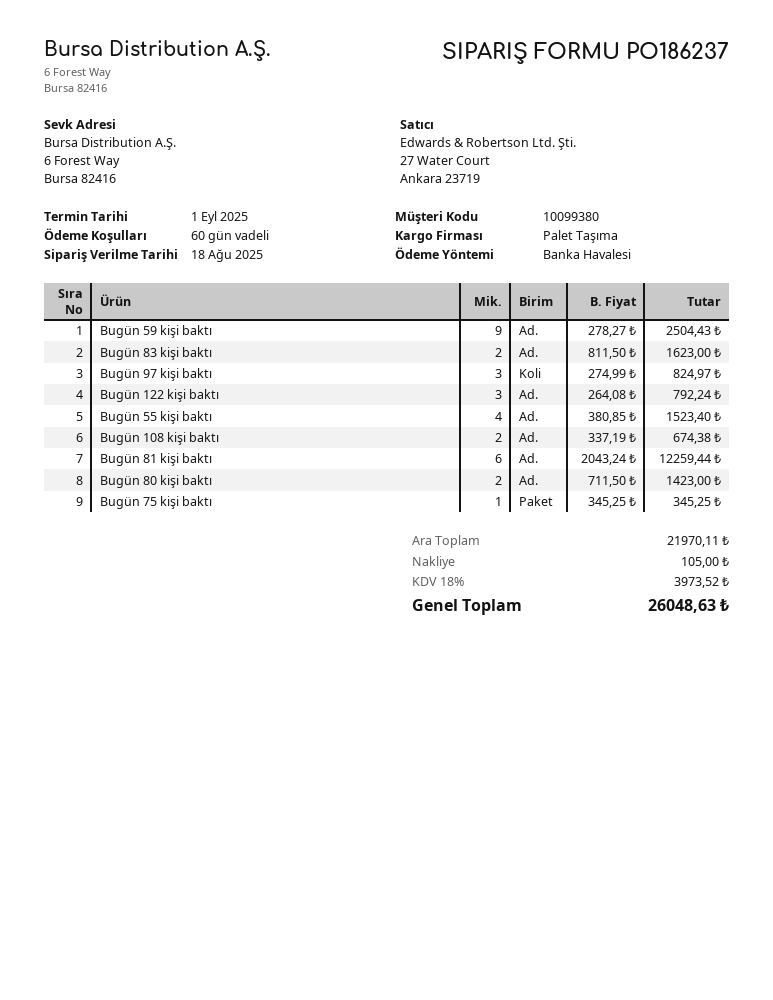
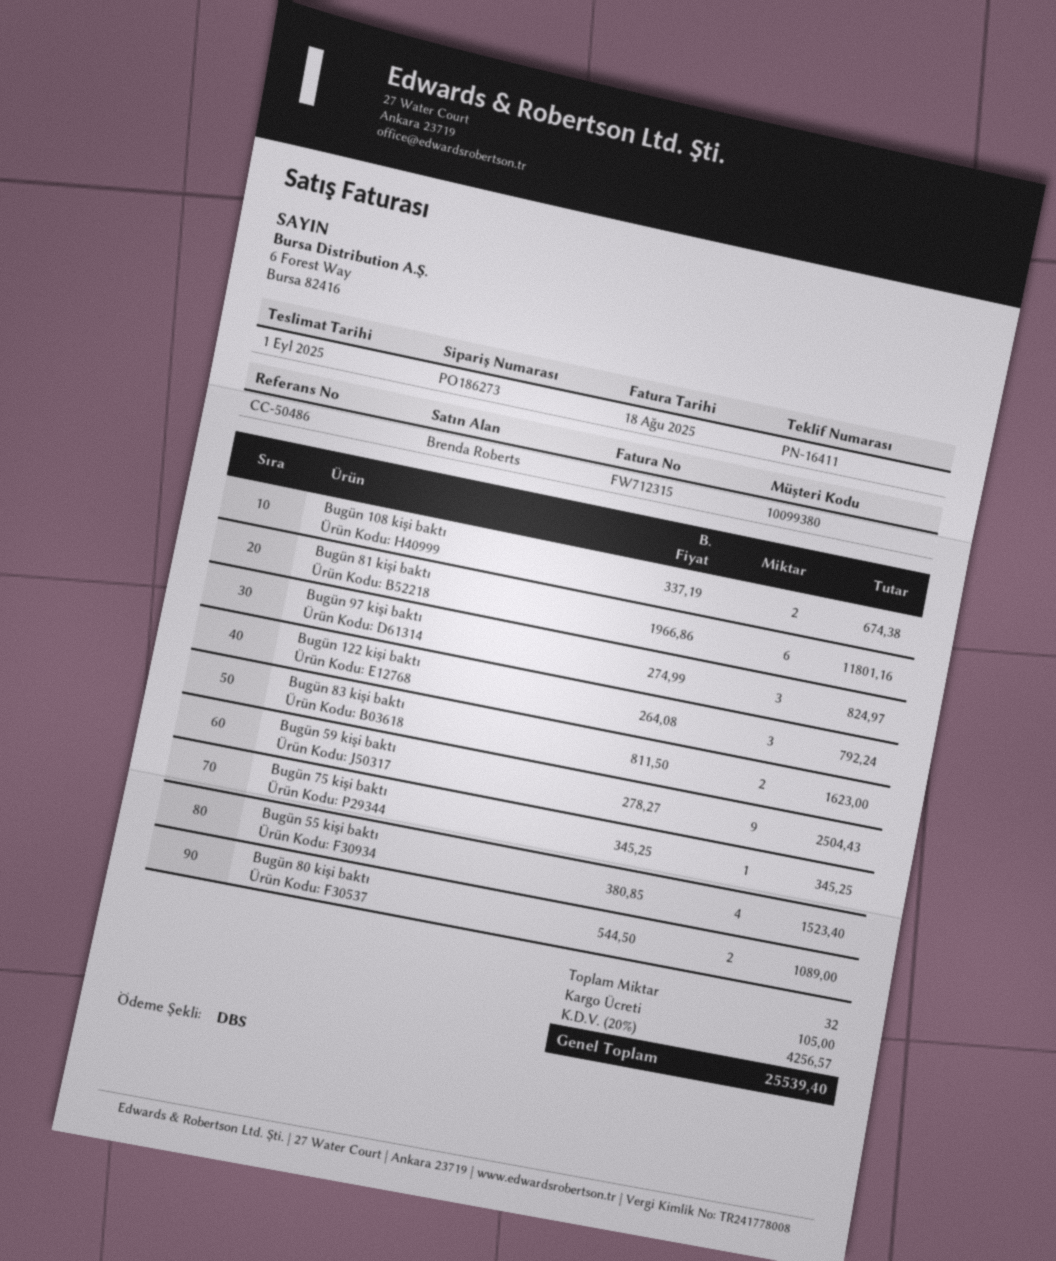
order number: PO186237 -> PO186273
payment method: bank transfer -> direct debit
Bugün 81 kişi baktı: 6 x 2043.24 = 12259.44 -> 6 x 1966.86 = 11801.16
Bugün 80 kişi baktı: 2 x 711.50 = 1423.00 -> 2 x 544.50 = 1089.00
tax: 18% = 3973.52 -> 20% = 4256.57
total: 26048.63 -> 25539.40

